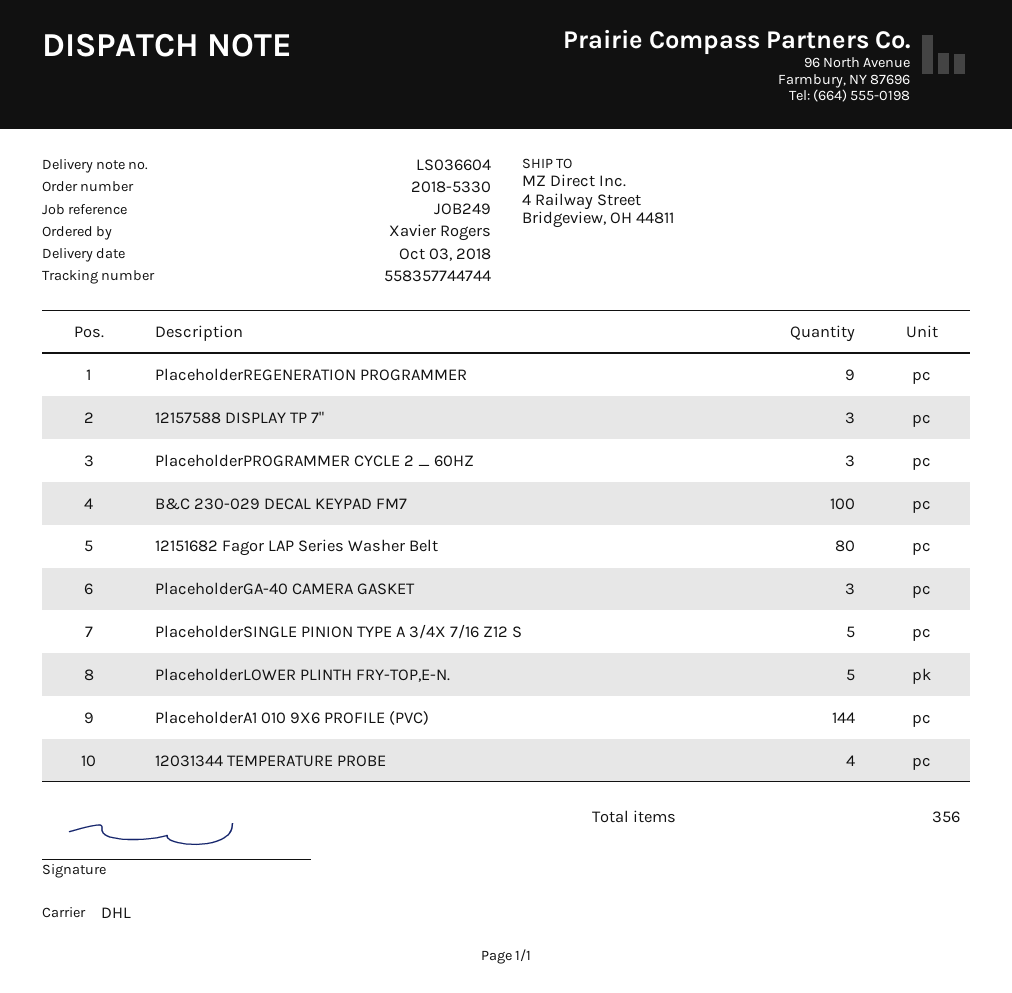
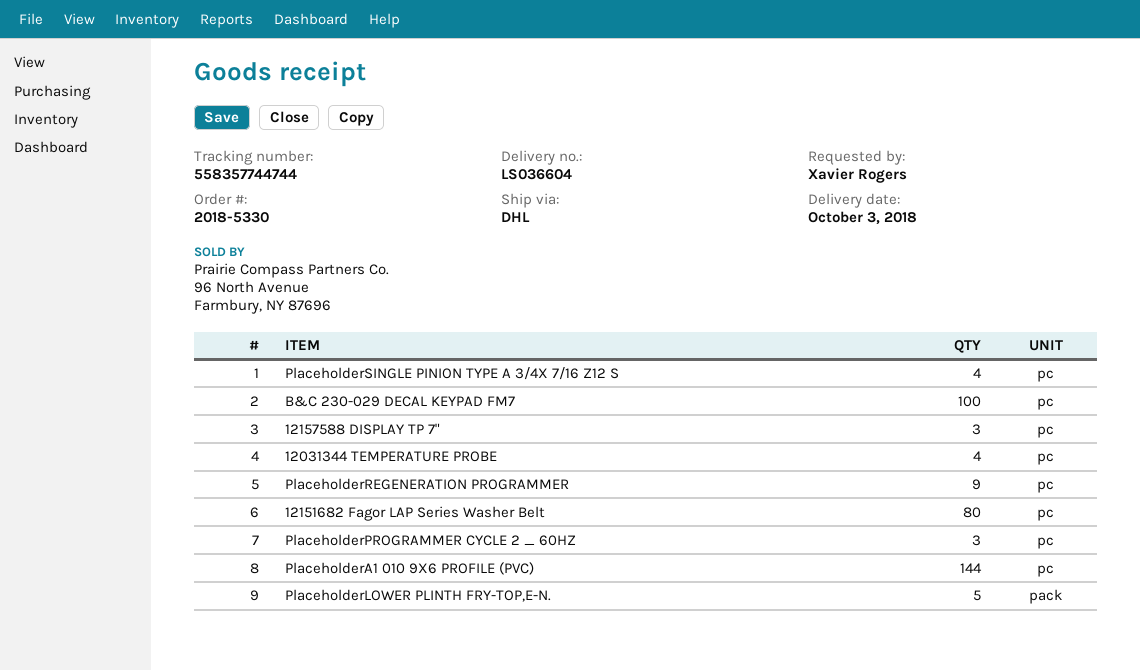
PlaceholderGA-40 CAMERA GASKET: 3 -> none
PlaceholderSINGLE PINION TYPE A 3/4X 7/16 Z12 S: 5 -> 4

